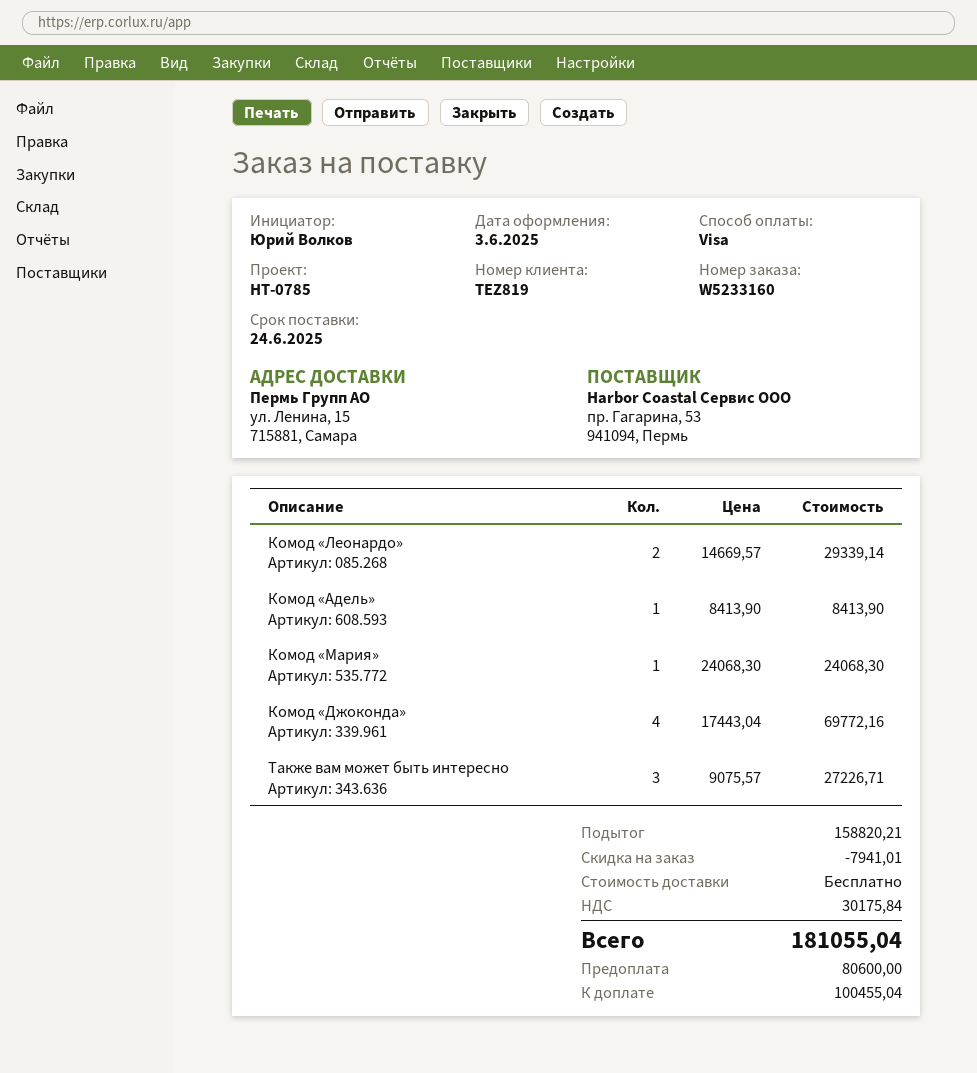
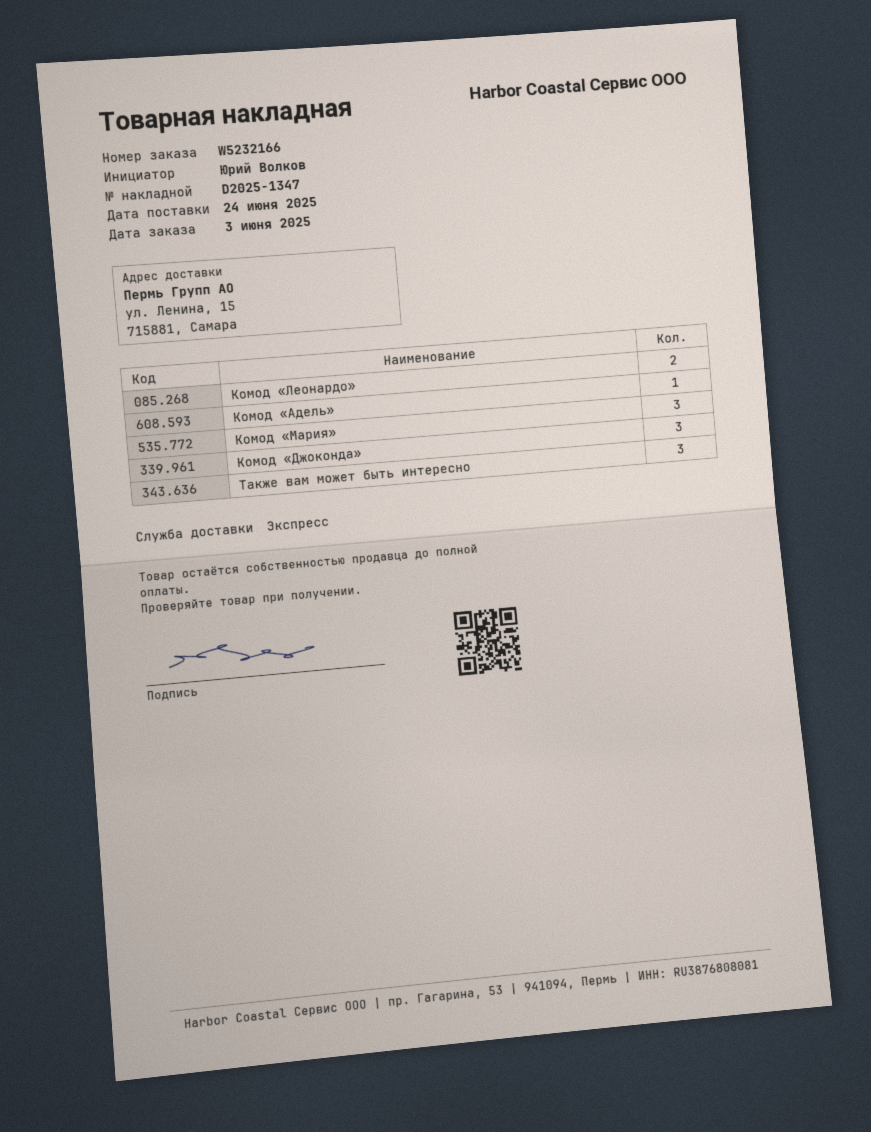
order number: W5233160 -> W5232166
Комод «Мария»: 1 -> 3
Комод «Джоконда»: 4 -> 3

